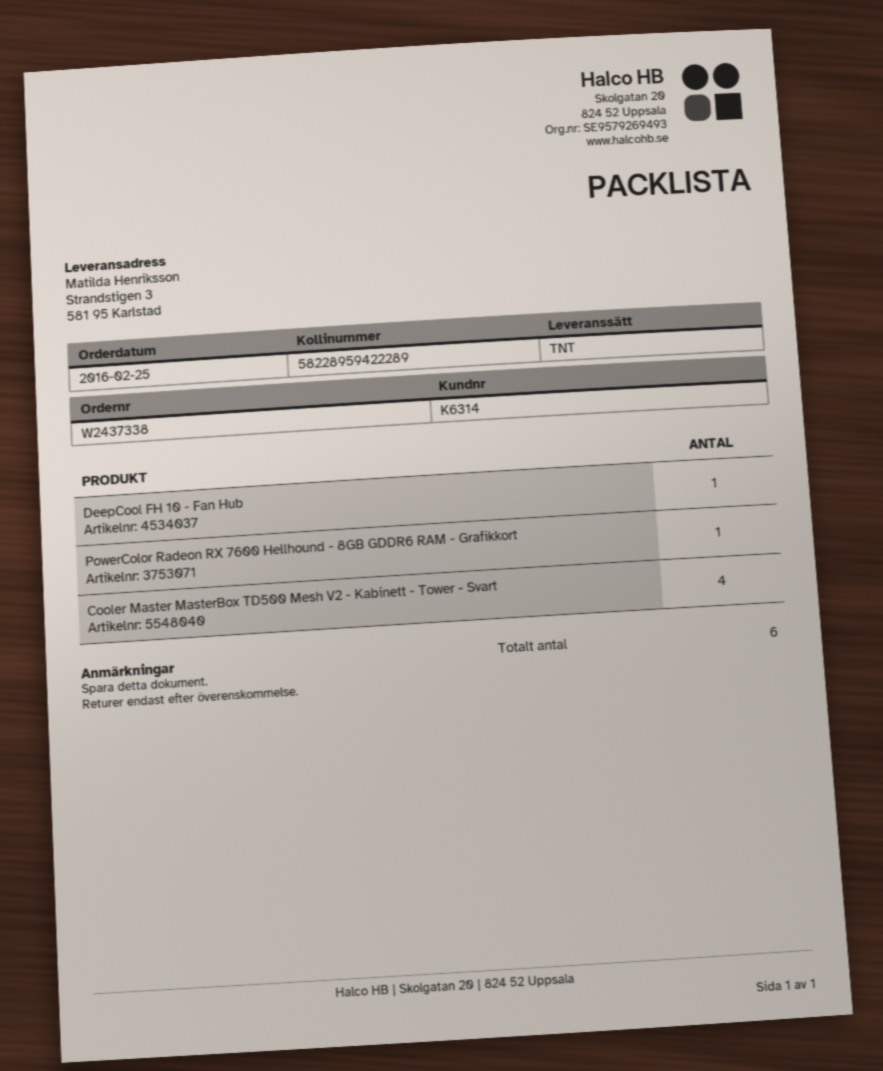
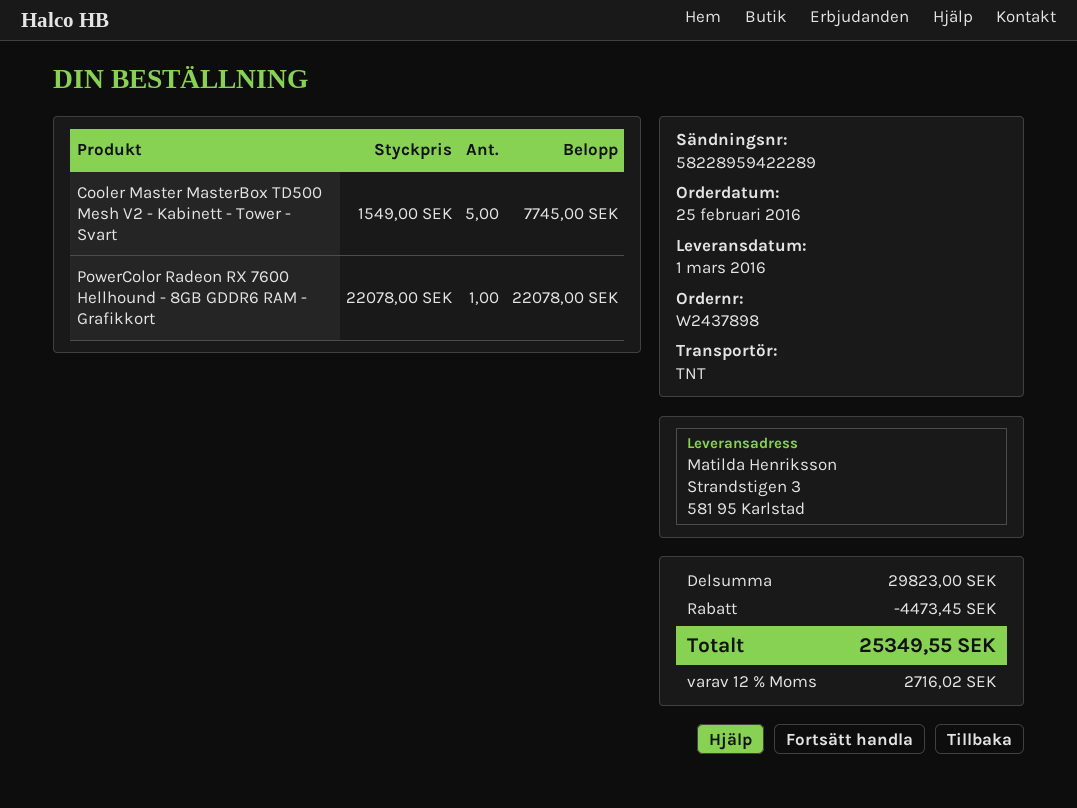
order number: W2437338 -> W2437898
DeepCool FH 10 - Fan Hub: 1 -> none
Cooler Master MasterBox TD500 Mesh V2 - Kabinett - Tower - Svart: 4 -> 5

